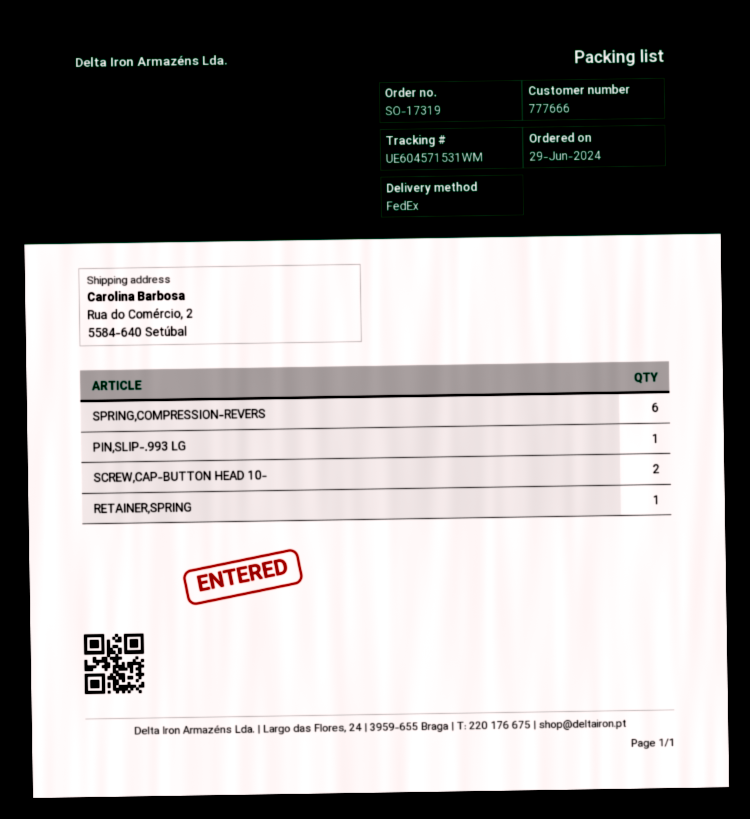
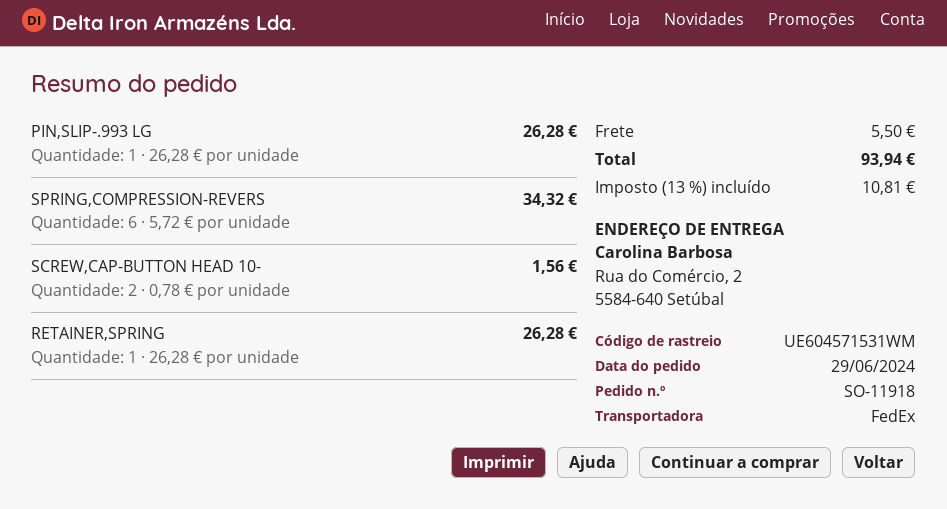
order number: SO-17319 -> SO-11918

